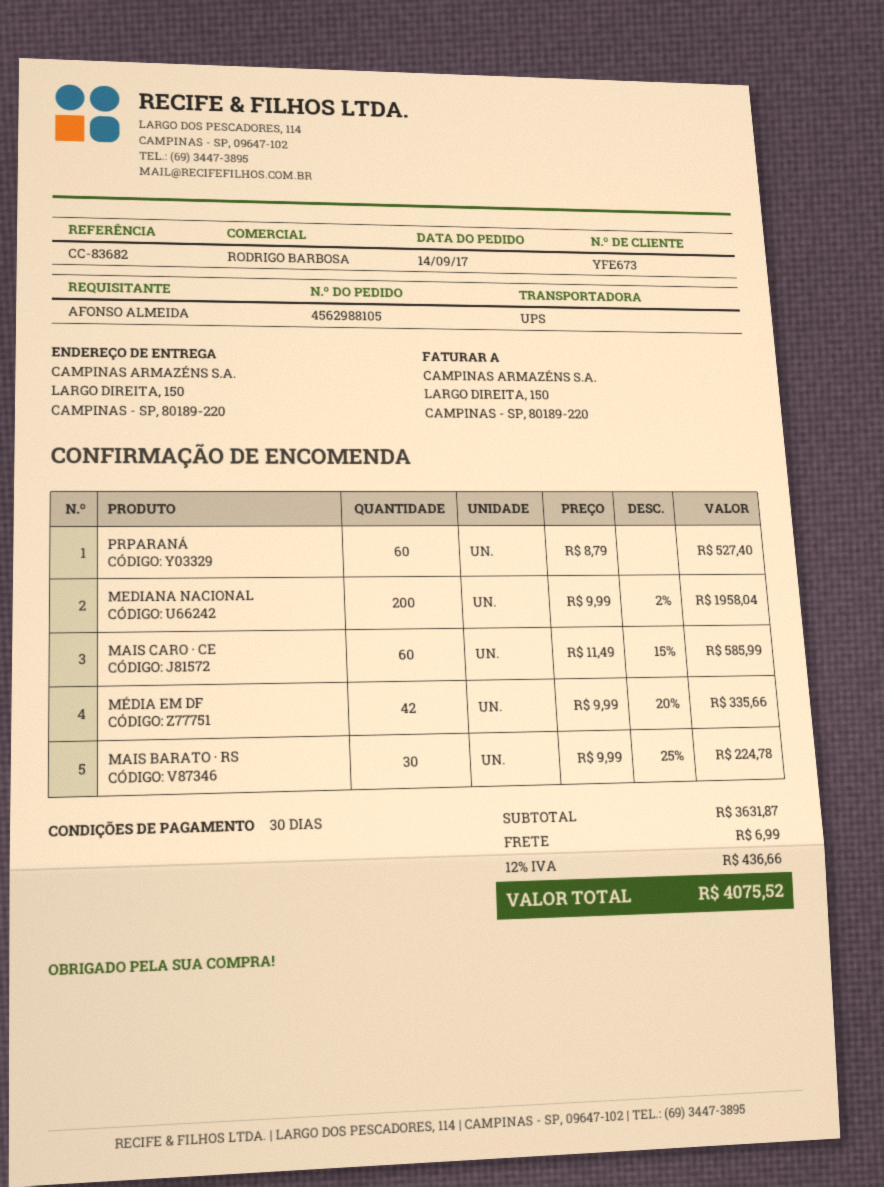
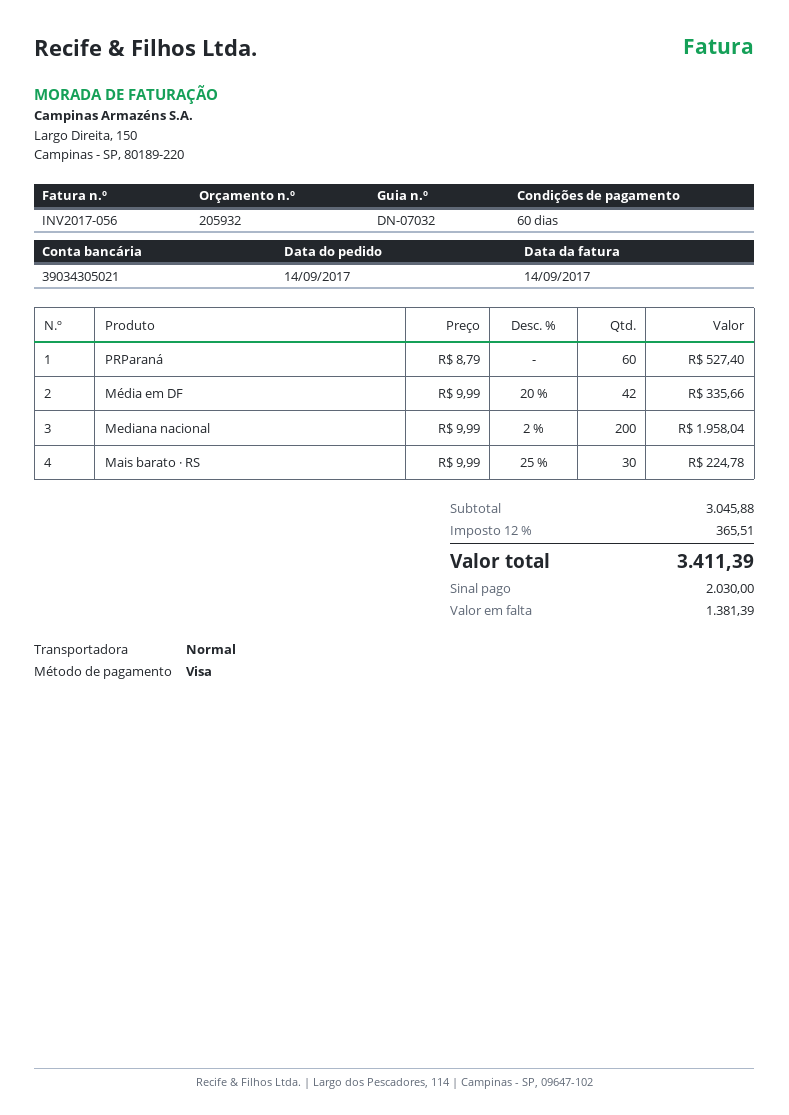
payment terms: 30 days -> 60 days
shipping method: UPS -> standard
MAIS CARO · CE: 60 x 11.49 - 15% = 585.99 -> none
subtotal: 3631.87 -> 3045.88
shipping: 6.99 -> none
tax: 12% = 436.66 -> 12% = 365.51
total: 4075.52 -> 3411.39

